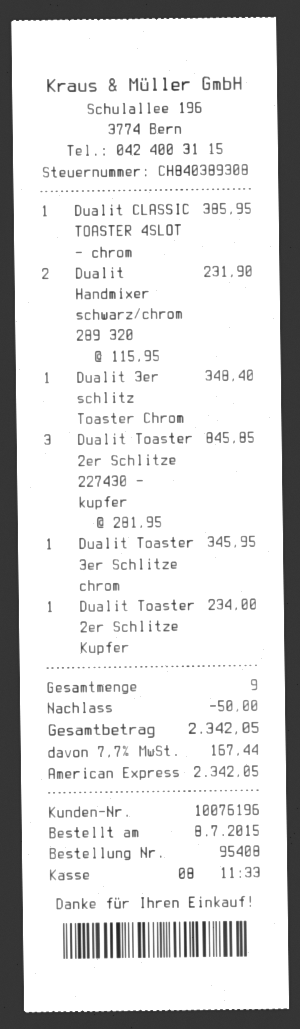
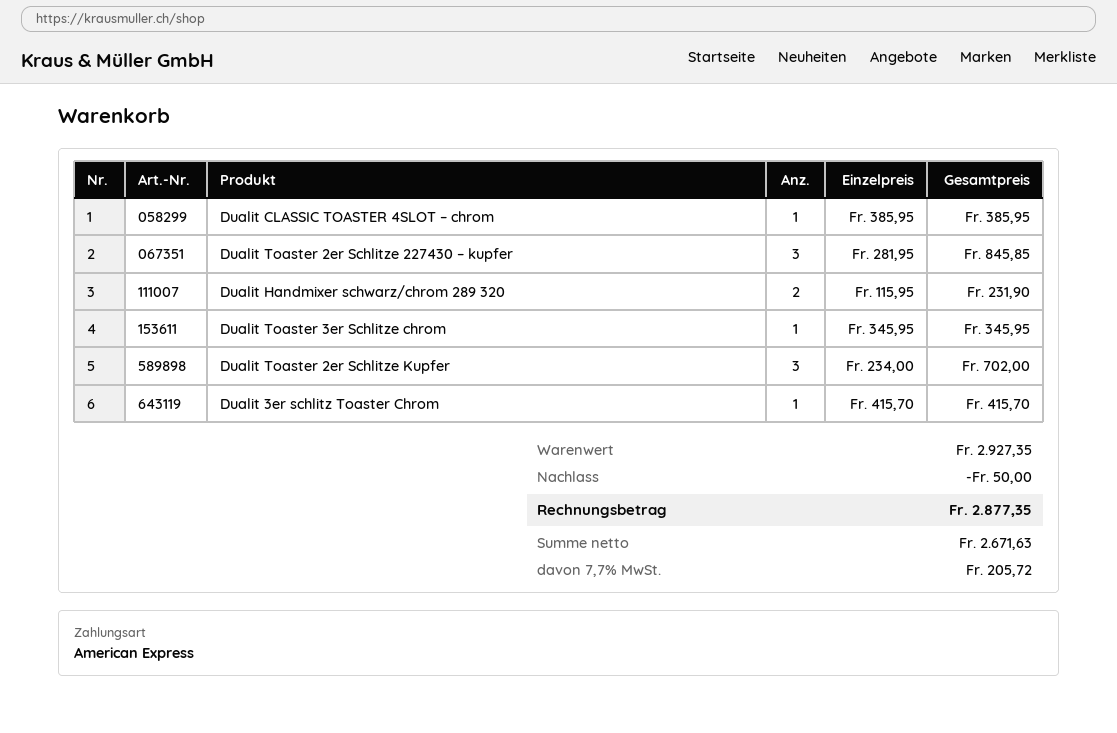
Dualit 3er schlitz Toaster Chrom: 1 x 348.40 = 348.40 -> 1 x 415.70 = 415.70
Dualit Toaster 2er Schlitze Kupfer: 1 x 234.00 = 234.00 -> 3 x 234.00 = 702.00
tax: 7.7% = 167.44 -> 7.7% = 205.72
total: 2342.05 -> 2877.35

